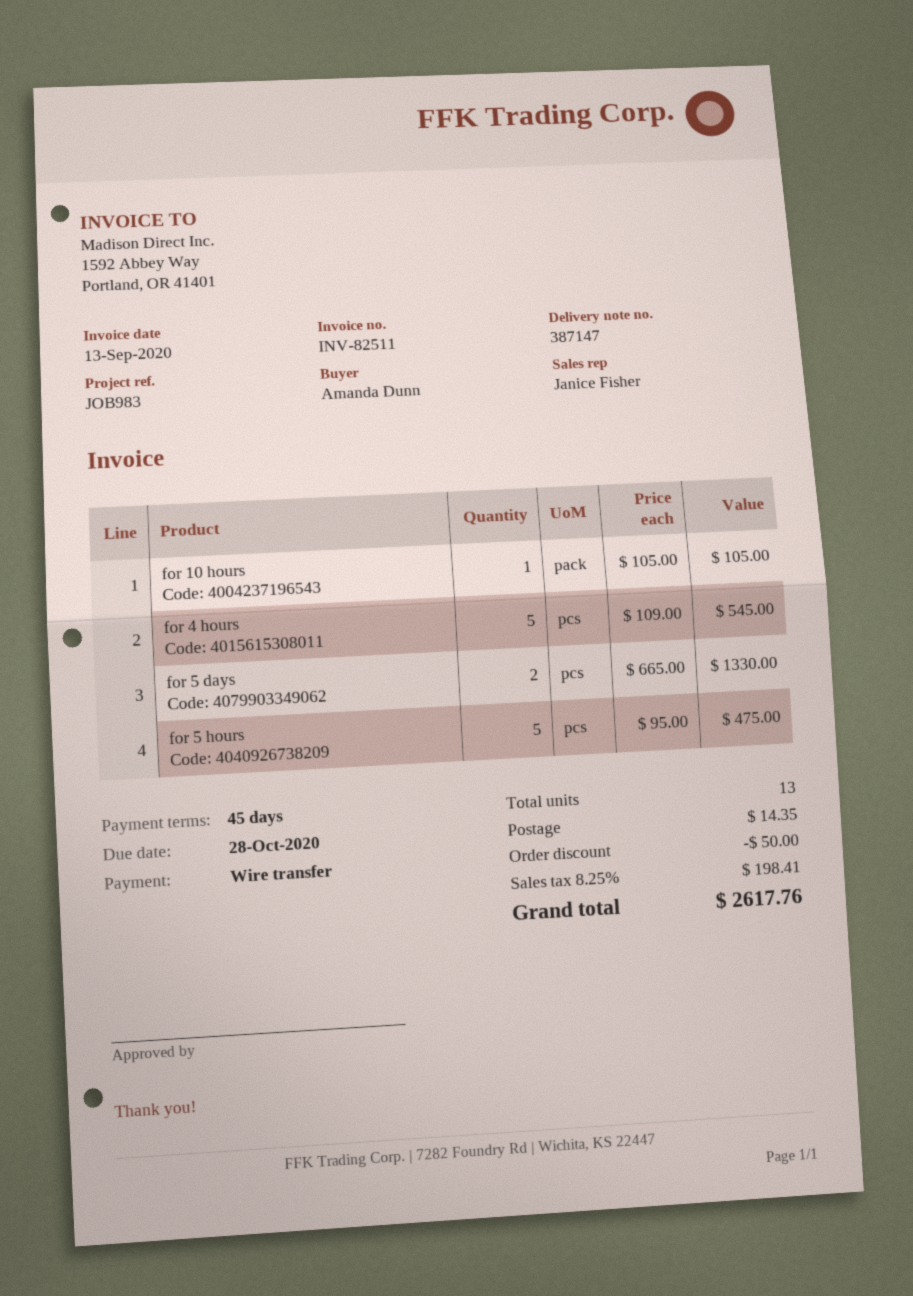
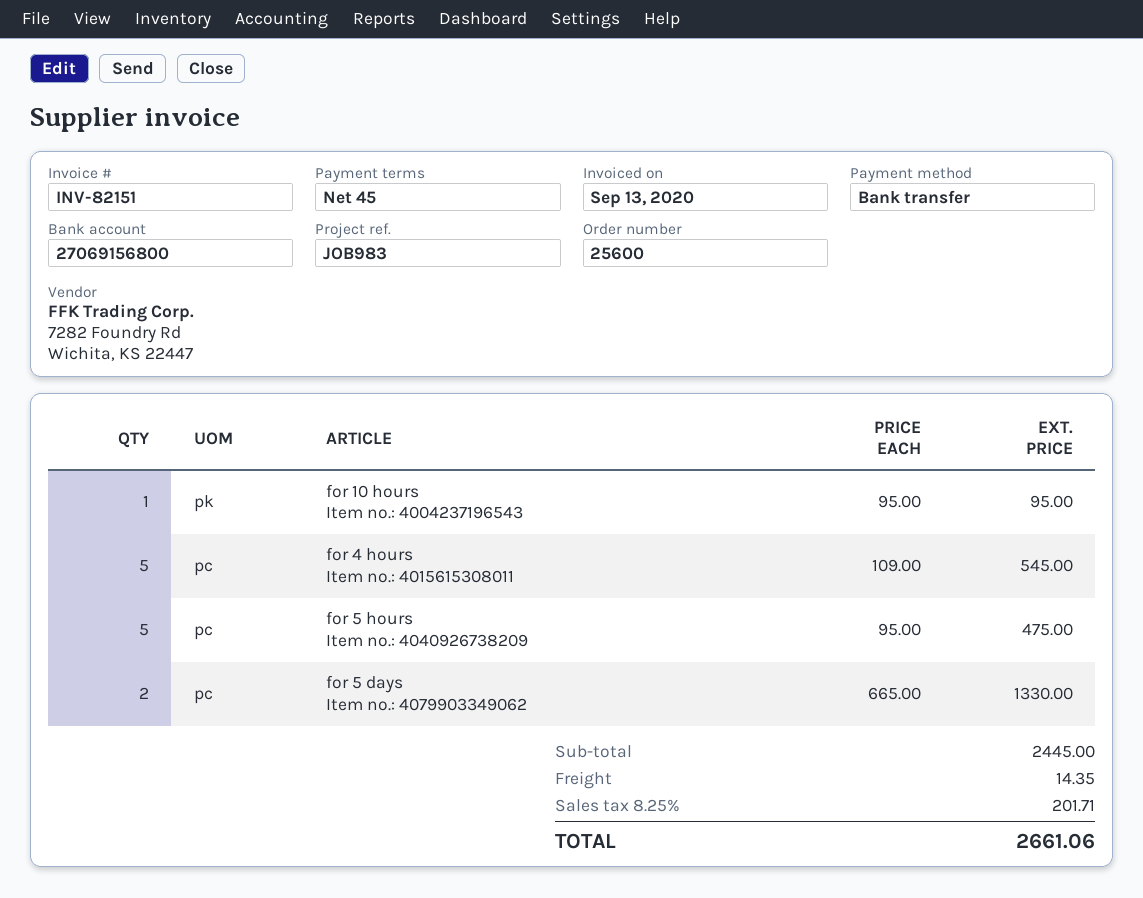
invoice number: INV-82511 -> INV-82151
for 10 hours: 1 x 105.00 = 105.00 -> 1 x 95.00 = 95.00
discount: 50.00 -> none
tax: 8.25% = 198.41 -> 8.25% = 201.71
total: 2617.76 -> 2661.06

